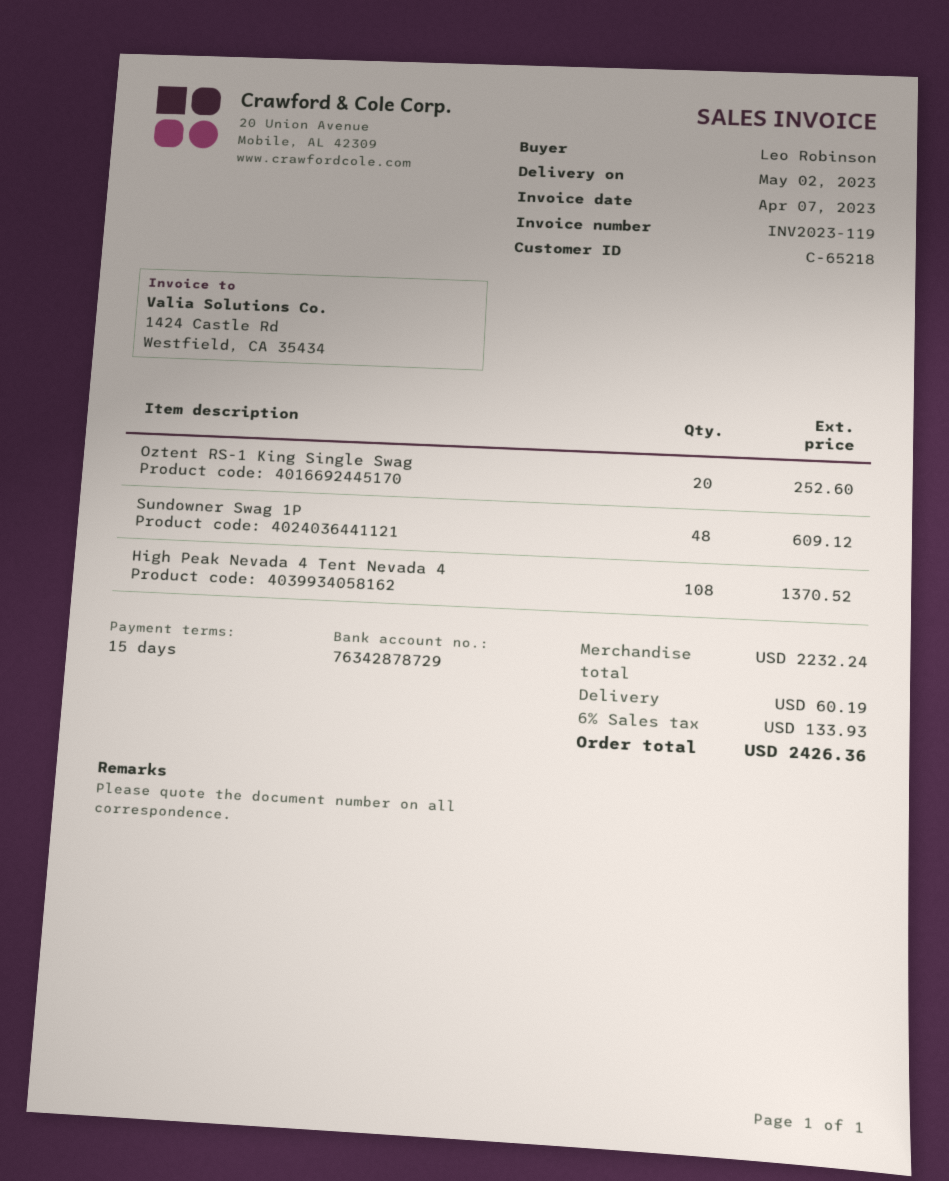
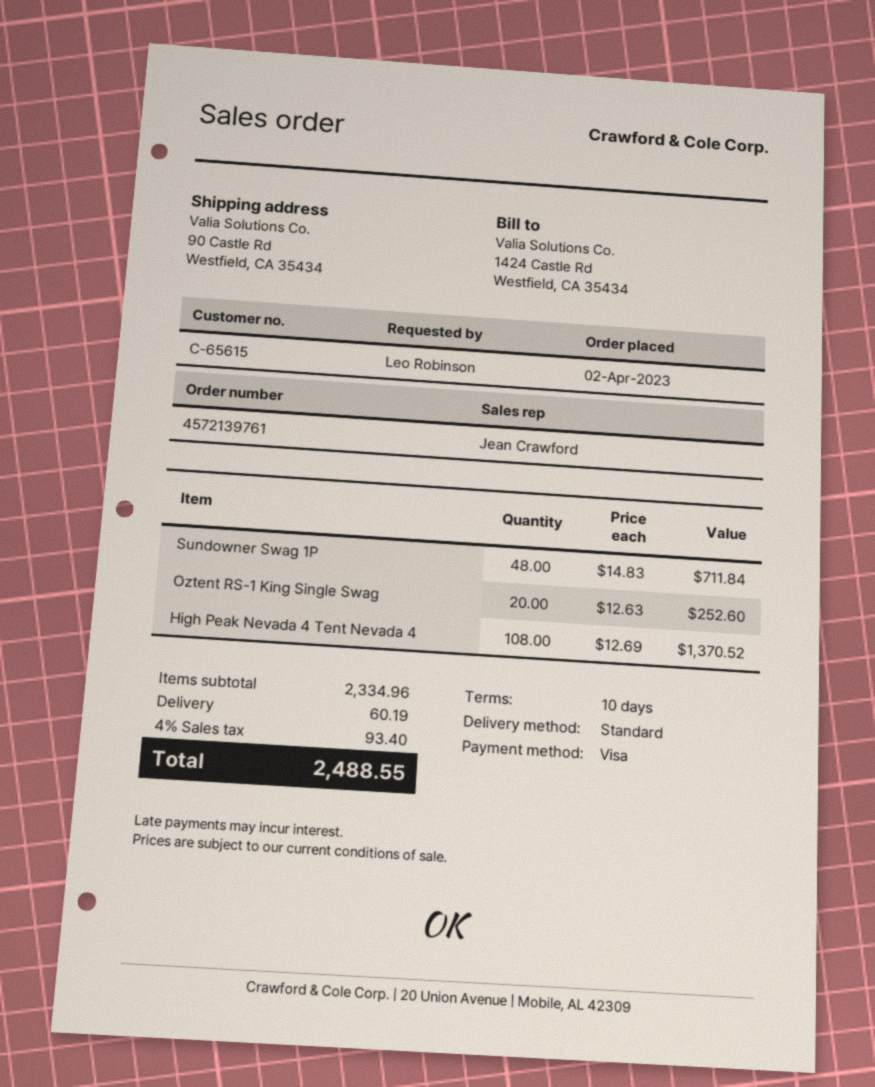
payment terms: 15 days -> 10 days
customer number: C-65218 -> C-65615
Sundowner Swag 1P: 48 for 609.12 -> 48 for 711.84
subtotal: 2232.24 -> 2334.96
tax: 6% = 133.93 -> 4% = 93.40
total: 2426.36 -> 2488.55

